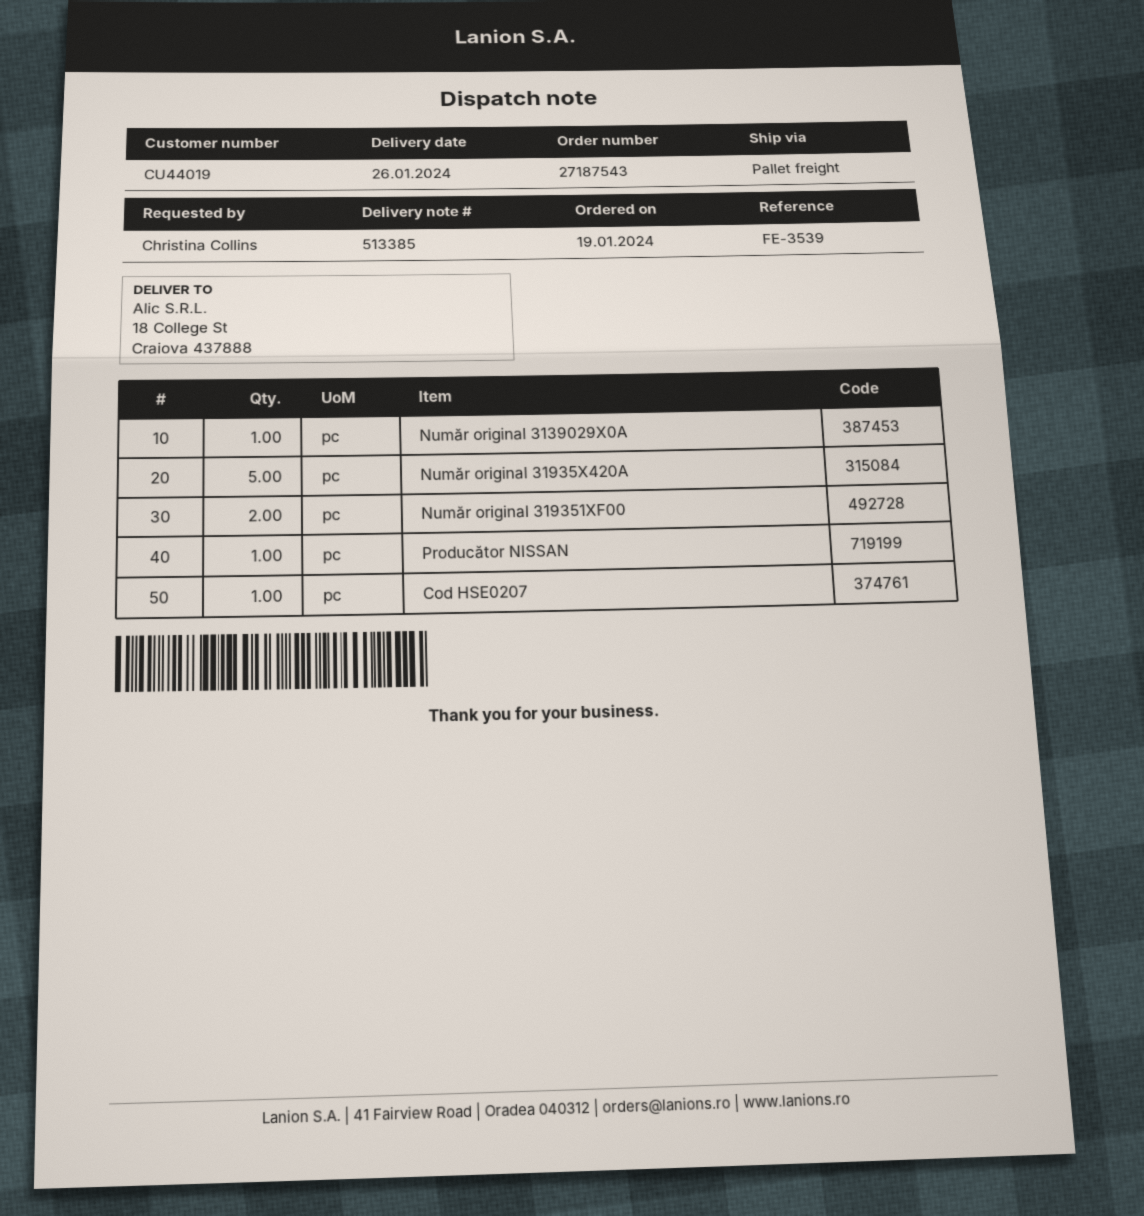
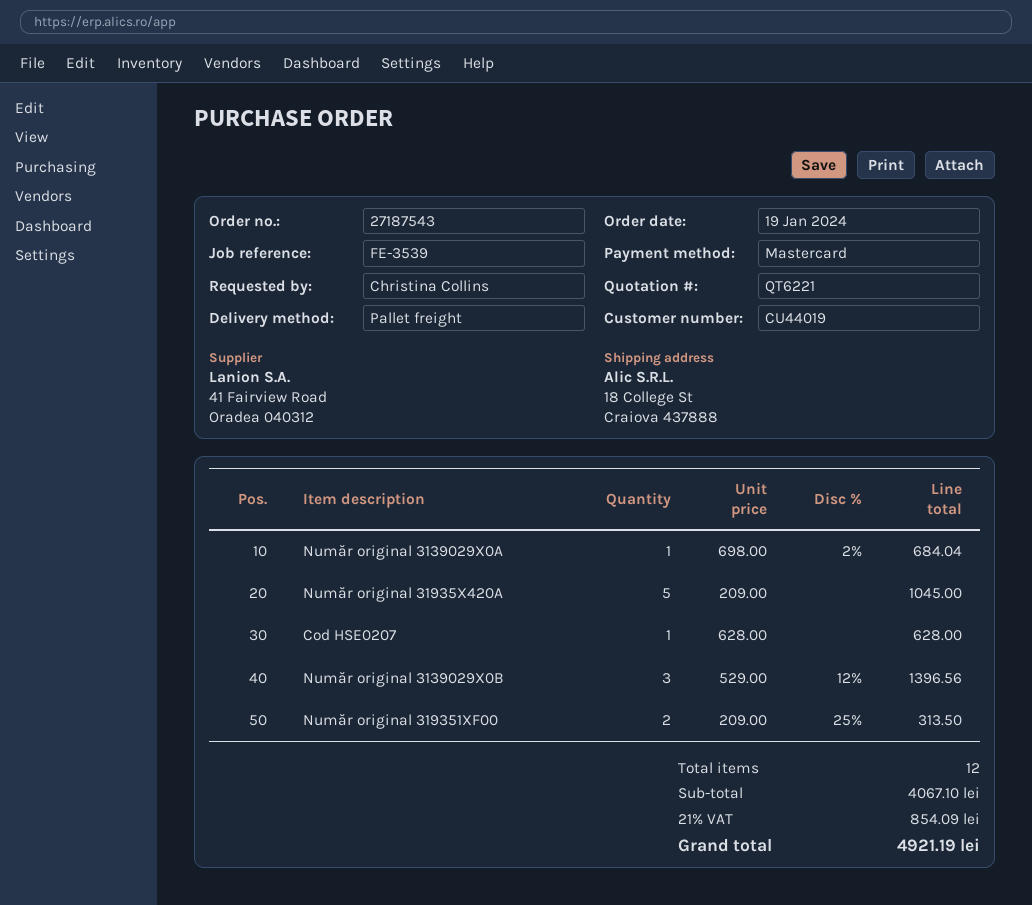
Producător NISSAN: 1 -> none
Număr original 3139029X0B: none -> 3

